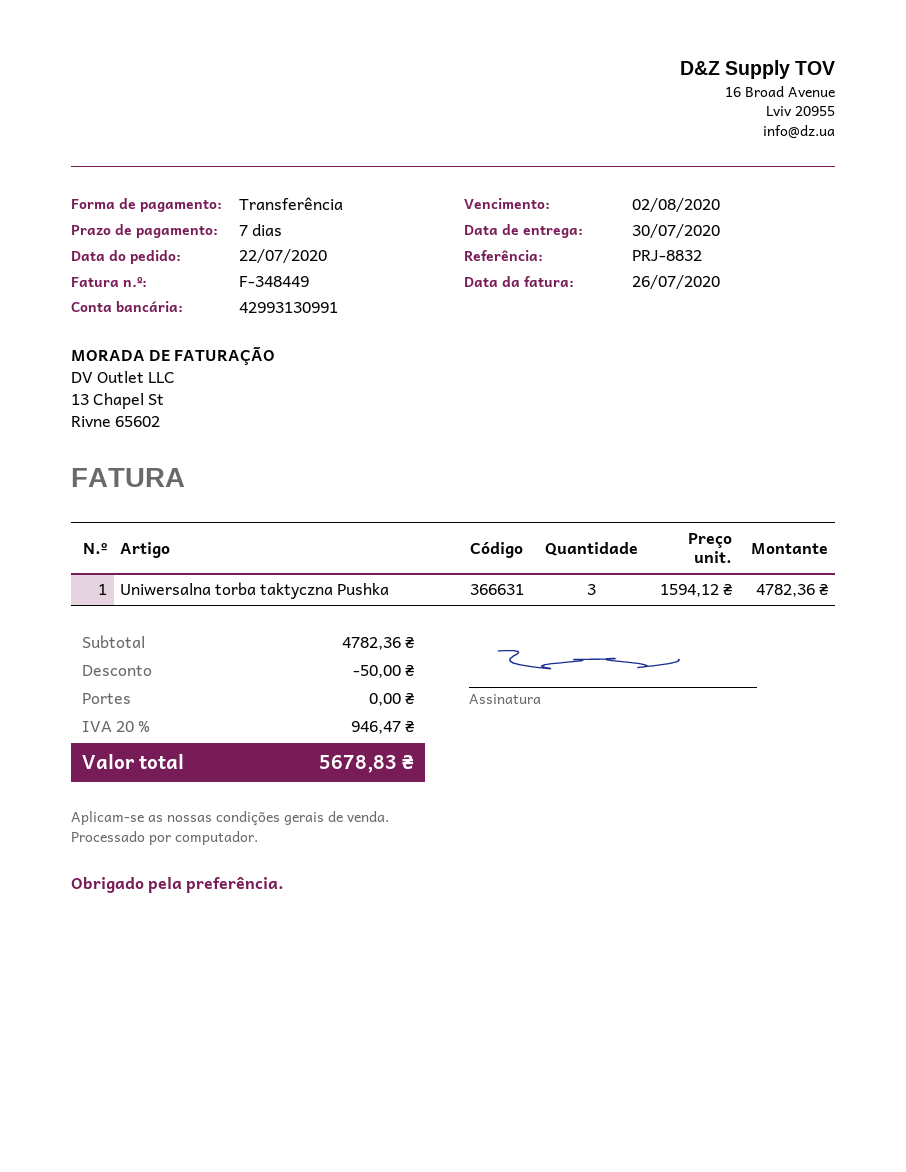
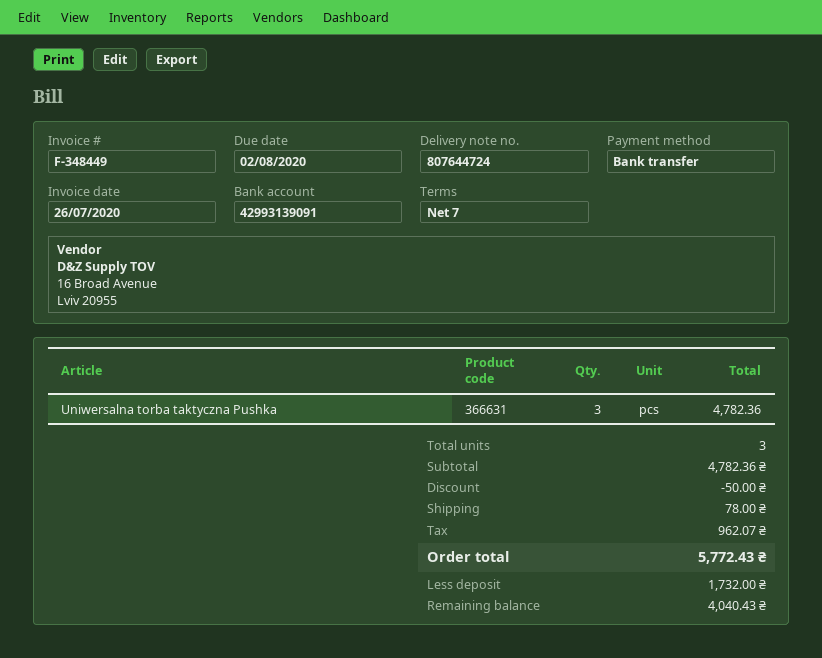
bank account: 42993130991 -> 42993139091
shipping: 0.00 -> 78.00
tax: 946.47 -> 962.07
total: 5678.83 -> 5772.43

